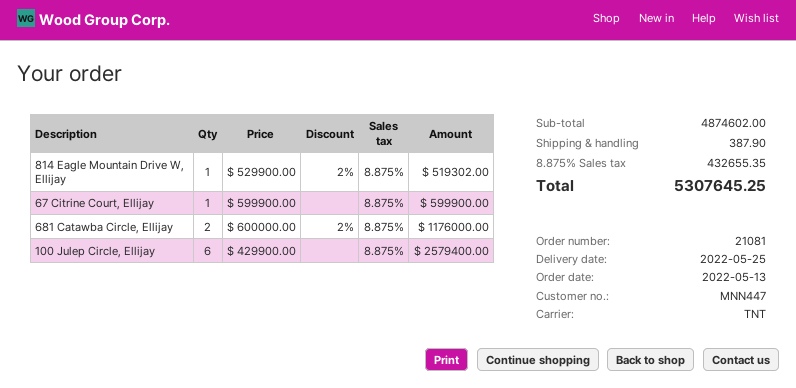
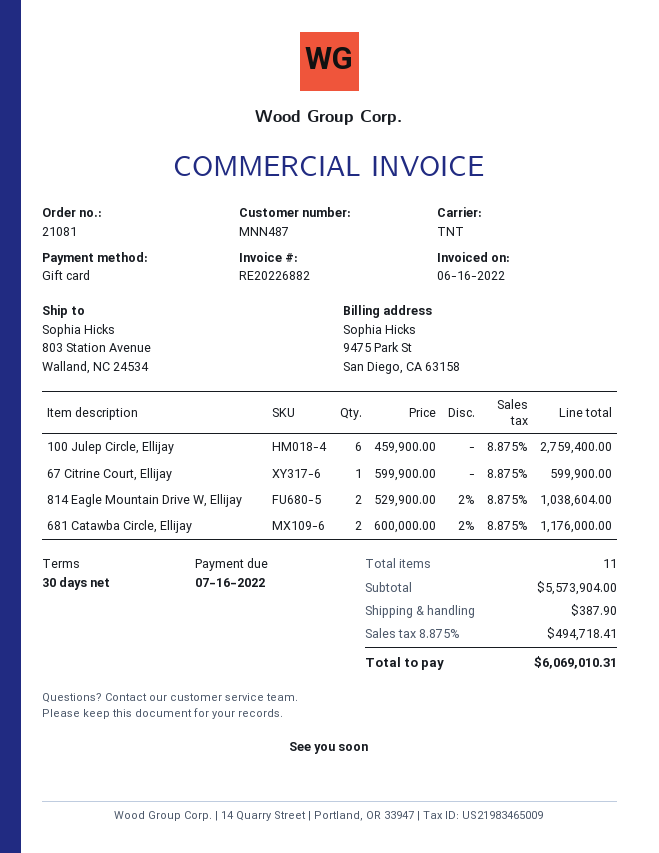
customer number: MNN447 -> MNN487
814 Eagle Mountain Drive W, Ellijay: 1 x 529900.00 - 2% = 519302.00 -> 2 x 529900.00 - 2% = 1038604.00
100 Julep Circle, Ellijay: 6 x 429900.00 = 2579400.00 -> 6 x 459900.00 = 2759400.00
subtotal: 4874602.00 -> 5573904.00
tax: 8.875% = 432655.35 -> 8.875% = 494718.41
total: 5307645.25 -> 6069010.31

